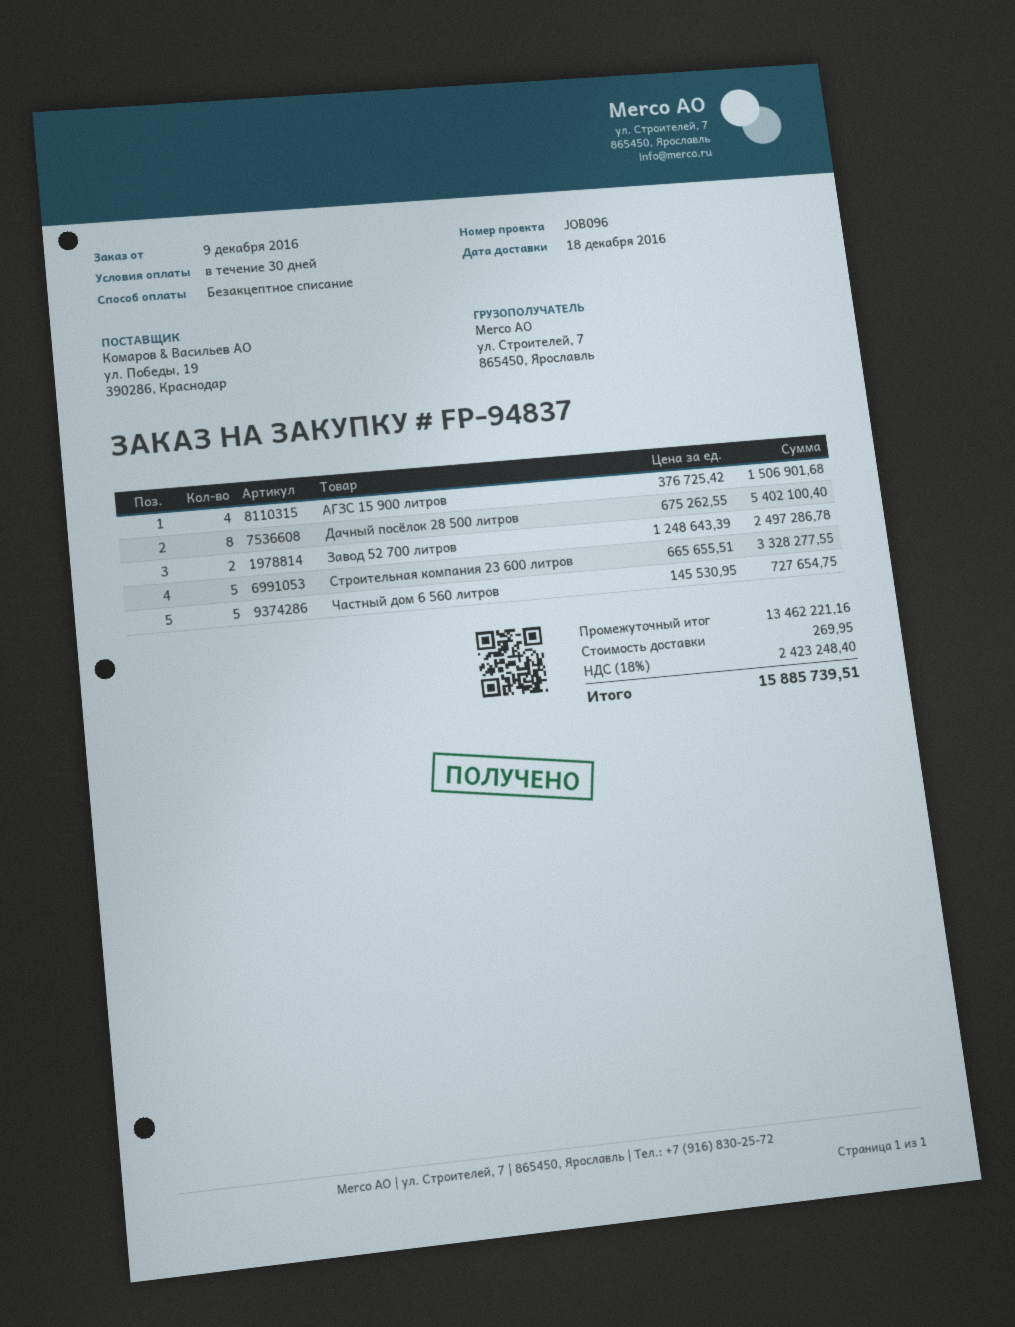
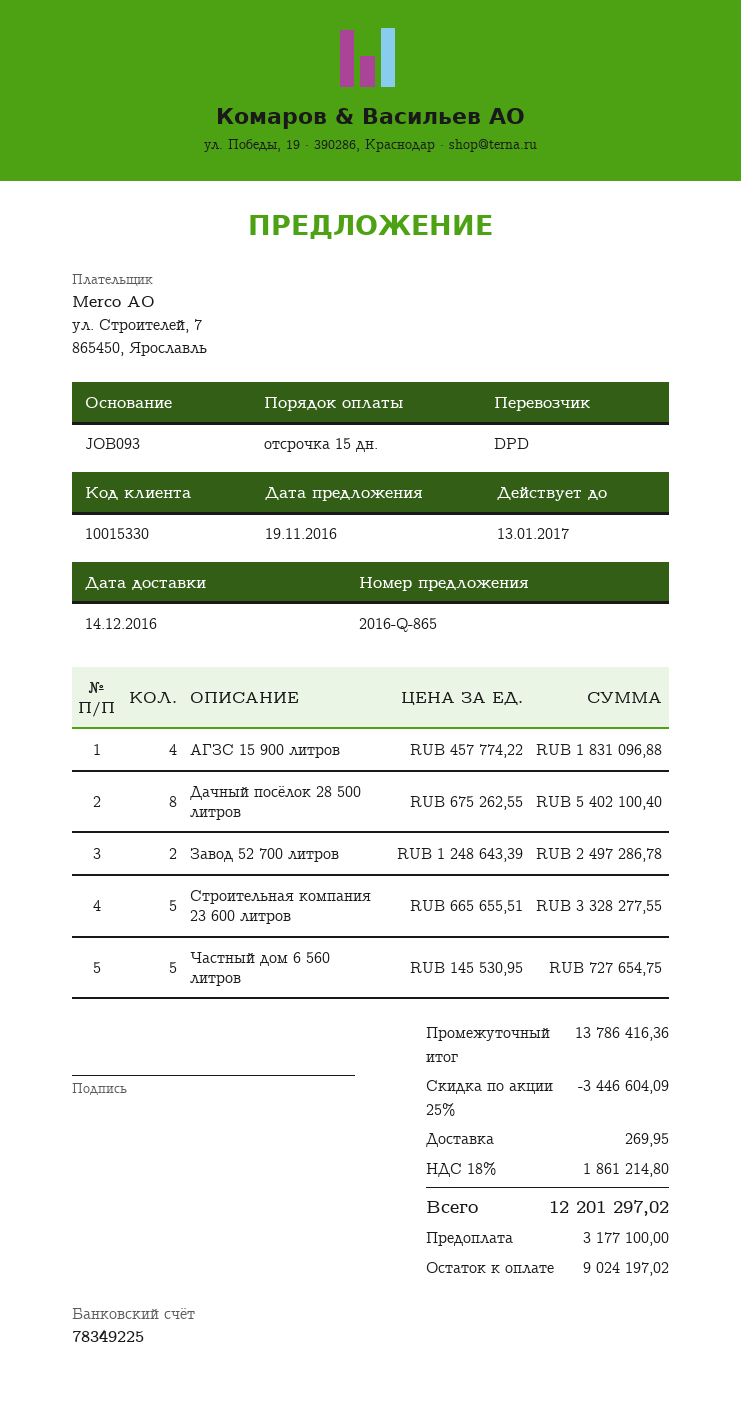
delivery date: 2016-12-18 -> 2016-12-14
payment terms: 30 days -> 15 days
reference: JOB096 -> JOB093
АГЗС 15 900 литров: 4 x 376725.42 = 1506901.68 -> 4 x 457774.22 = 1831096.88
subtotal: 13462221.16 -> 13786416.36
discount: none -> 25% = 3446604.09
tax: 18% = 2423248.40 -> 18% = 1861214.80
total: 15885739.51 -> 12201297.02

